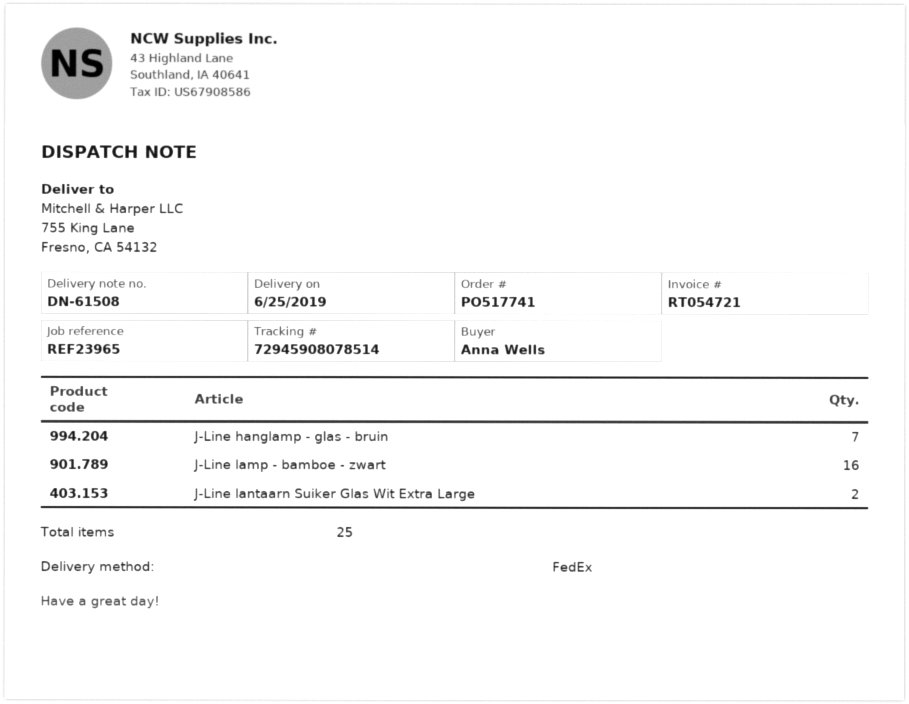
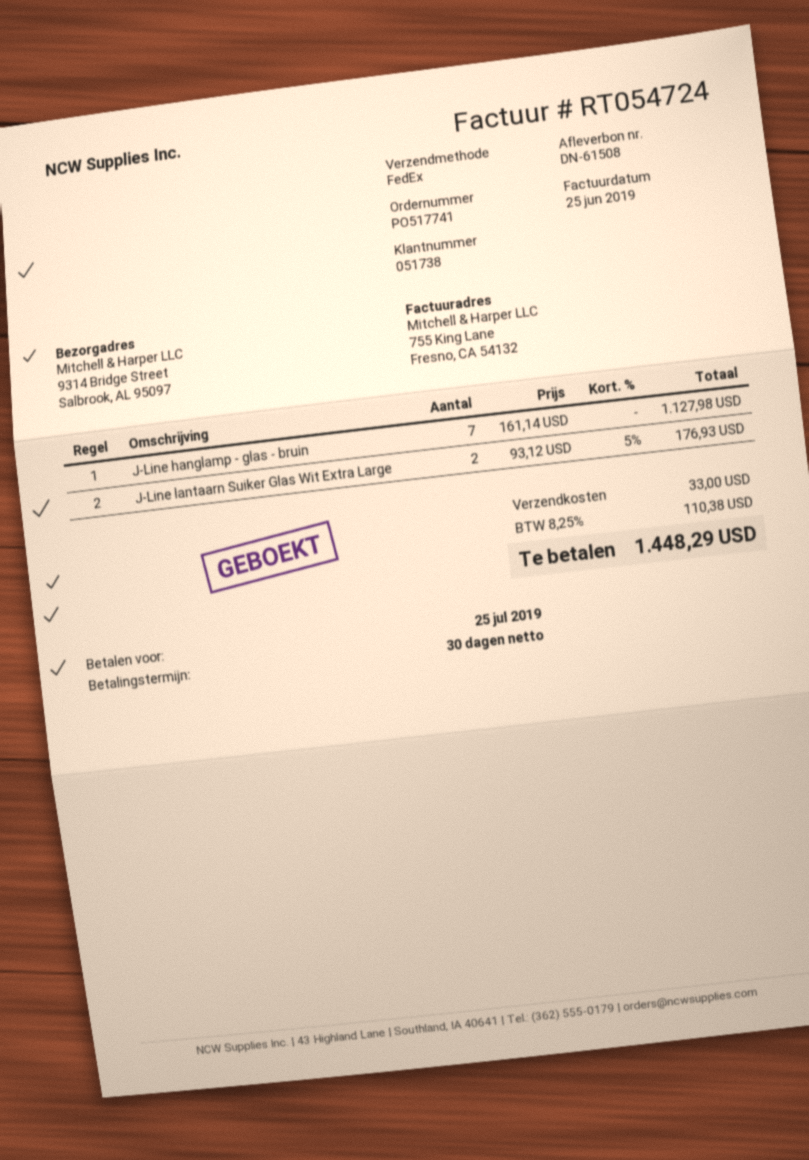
invoice number: RT054721 -> RT054724
ship to: 755 King Lane, Fresno, CA 54132 -> 9314 Bridge Street, Salbrook, AL 95097
J-Line lamp - bamboe - zwart: 16 -> none

